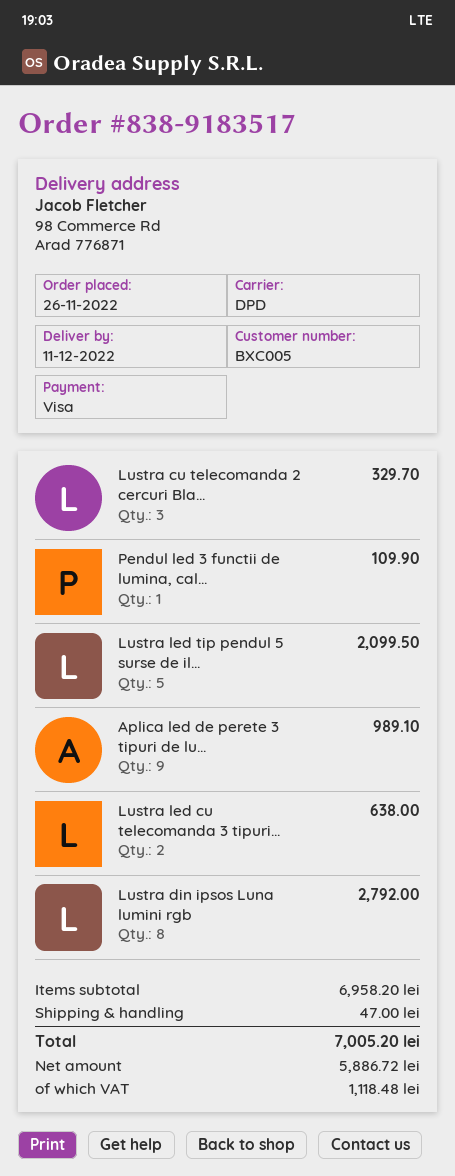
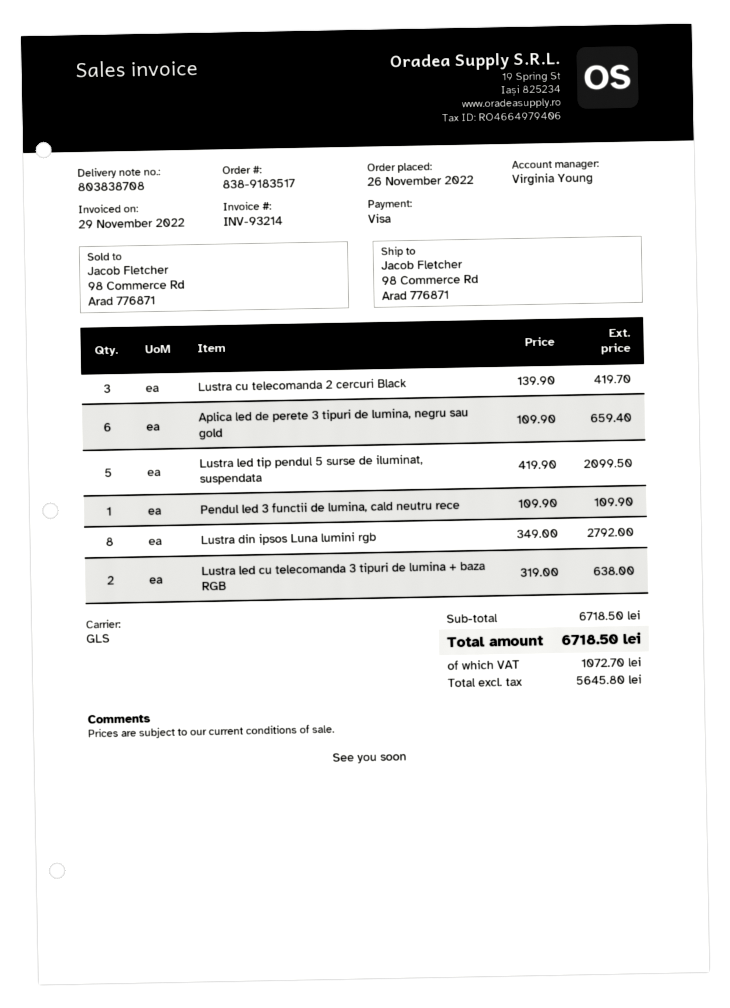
shipping method: DPD -> GLS
Lustra cu telecomanda 2 cercuri Bla...: 3 for 329.70 -> 3 for 419.70
Aplica led de perete 3 tipuri de lu...: 9 for 989.10 -> 6 for 659.40
subtotal: 6958.20 -> 6718.50
shipping: 47.00 -> none
net: 5886.72 -> 5645.80
tax: 1118.48 -> 1072.70
total: 7005.20 -> 6718.50

